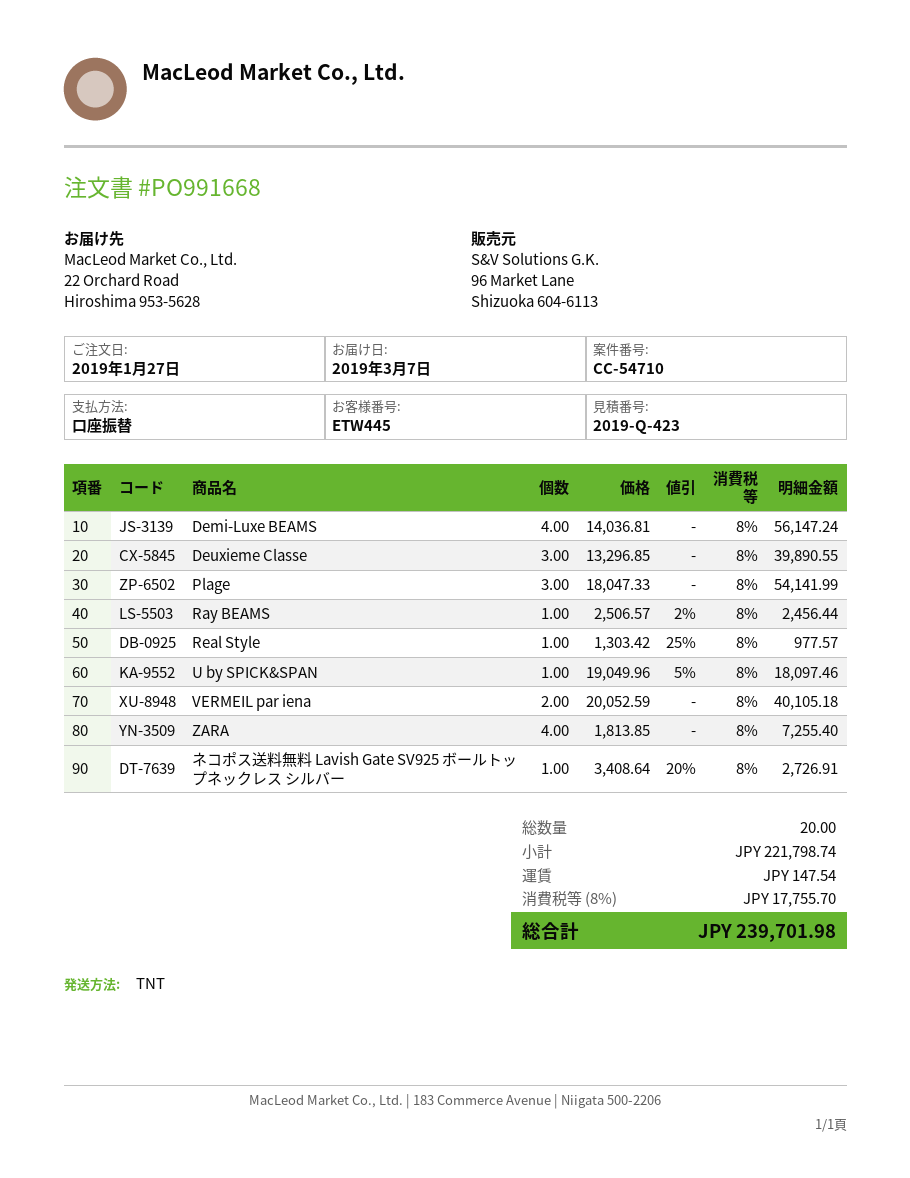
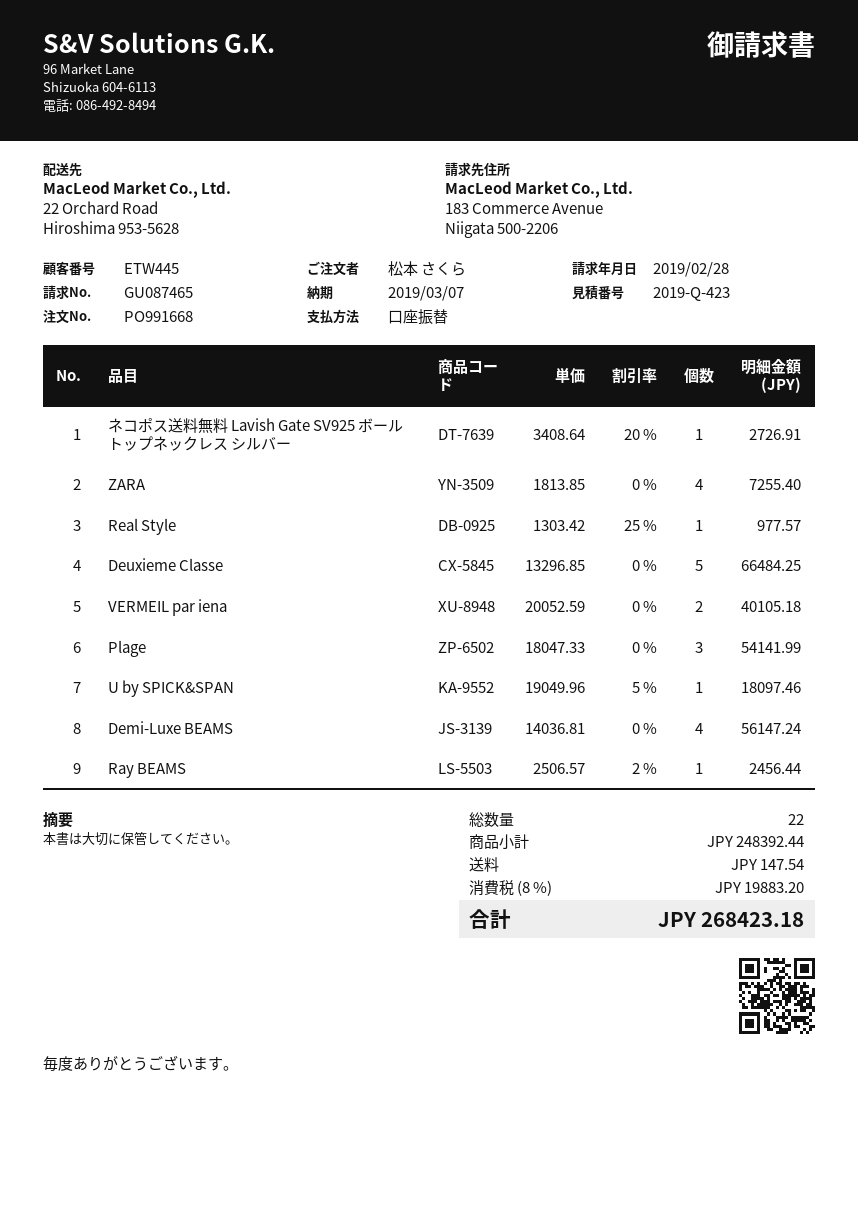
Deuxieme Classe: 3 x 13296.85 = 39890.55 -> 5 x 13296.85 = 66484.25
total quantity: 20 -> 22
subtotal: 221798.74 -> 248392.44
tax: 8% = 17755.70 -> 8% = 19883.20
total: 239701.98 -> 268423.18

